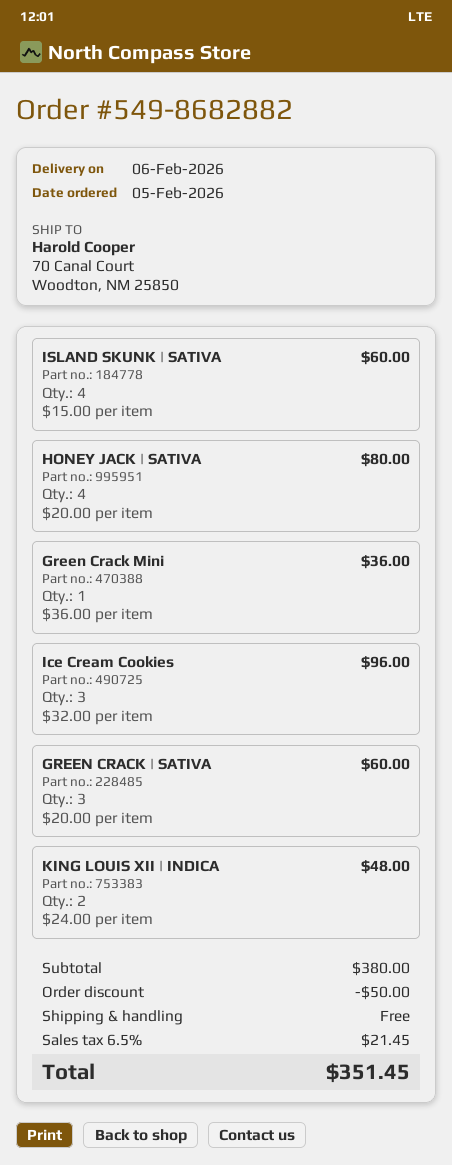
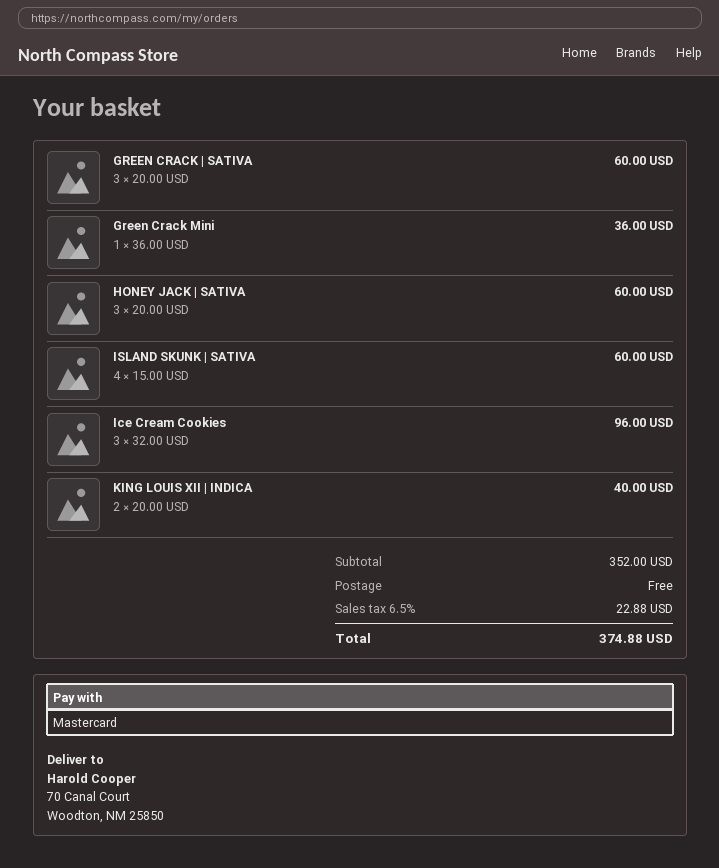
HONEY JACK | SATIVA: 4 x 20.00 = 80.00 -> 3 x 20.00 = 60.00
KING LOUIS XII | INDICA: 2 x 24.00 = 48.00 -> 2 x 20.00 = 40.00
subtotal: 380.00 -> 352.00
discount: 50.00 -> none
tax: 6.5% = 21.45 -> 6.5% = 22.88
total: 351.45 -> 374.88

